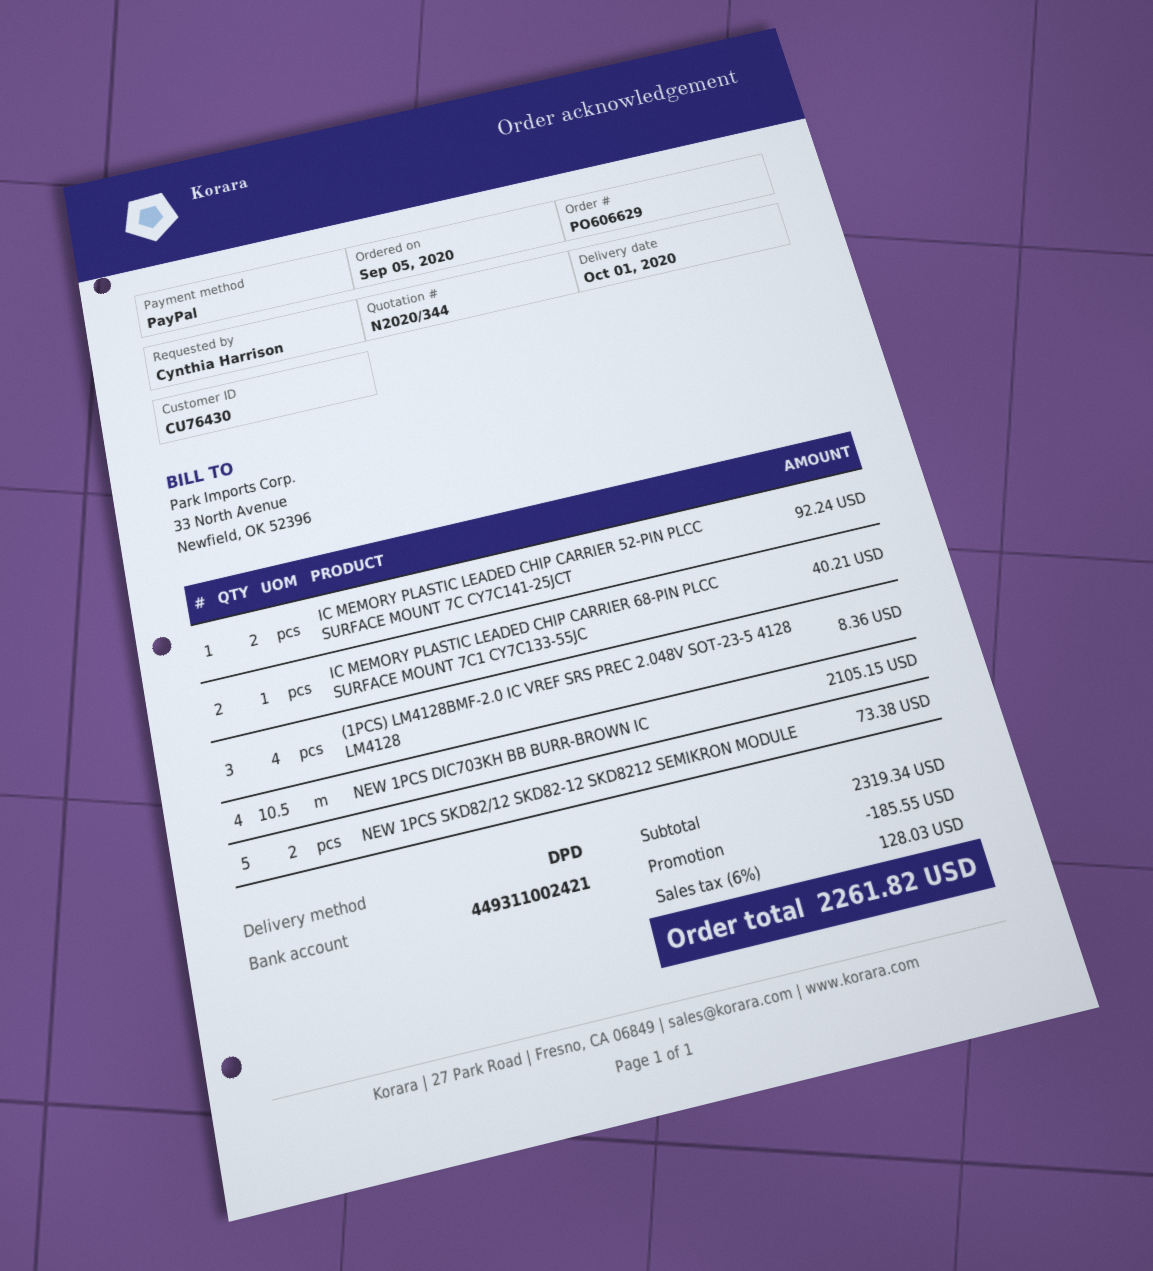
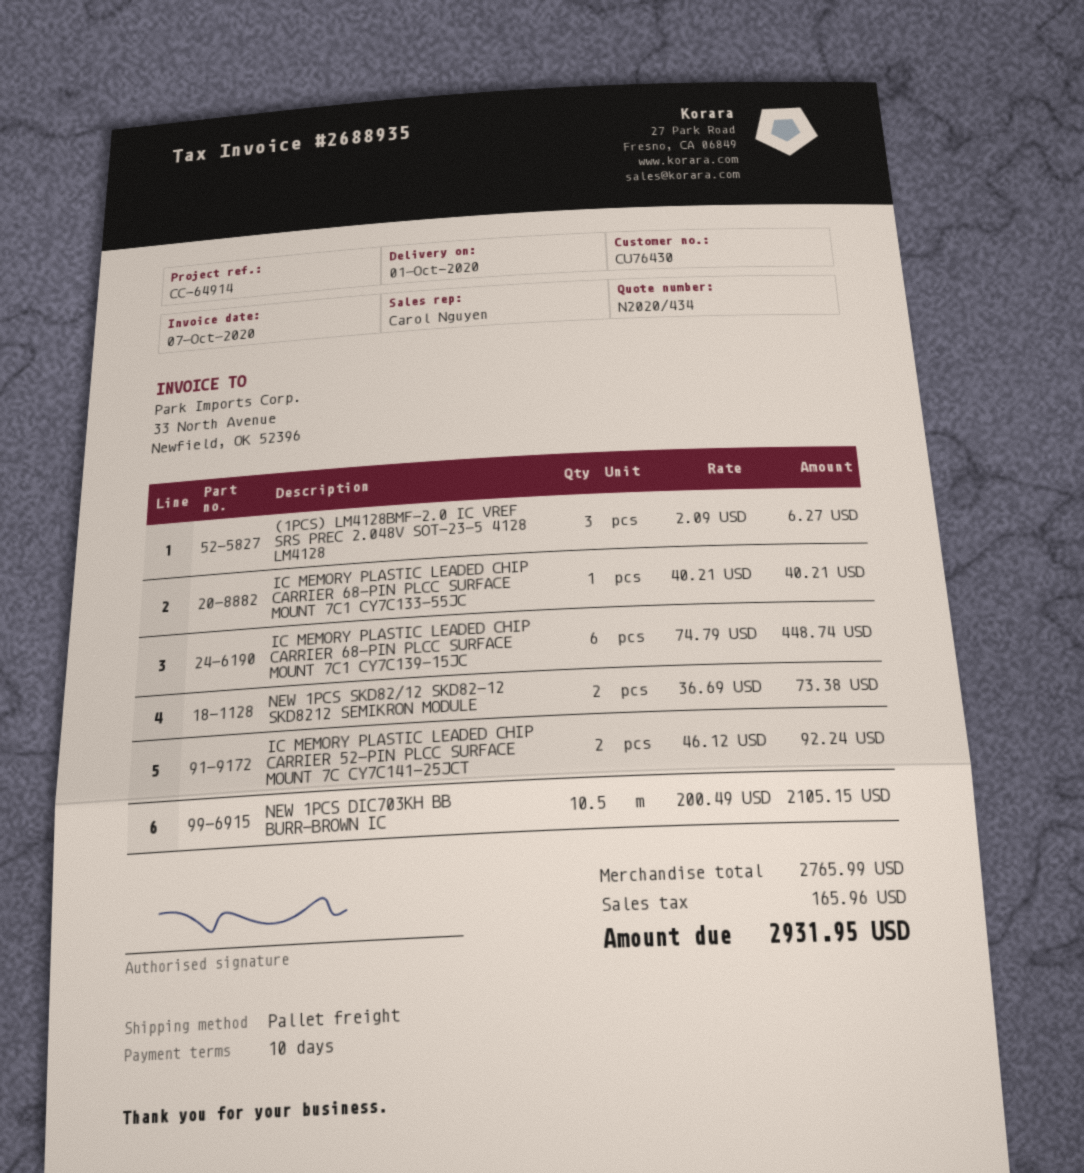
quote number: N2020/344 -> N2020/434
shipping method: DPD -> pallet freight
(1PCS) LM4128BMF-2.0 IC VREF SRS PREC 2.048V SOT-23-5 4128 LM4128: 4 for 8.36 -> 3 for 6.27
IC MEMORY PLASTIC LEADED CHIP CARRIER 68-PIN PLCC SURFACE MOUNT 7C1 CY7C139-15JC: none -> 6 for 448.74
subtotal: 2319.34 -> 2765.99
discount: 185.55 -> none
tax: 128.03 -> 165.96
total: 2261.82 -> 2931.95

